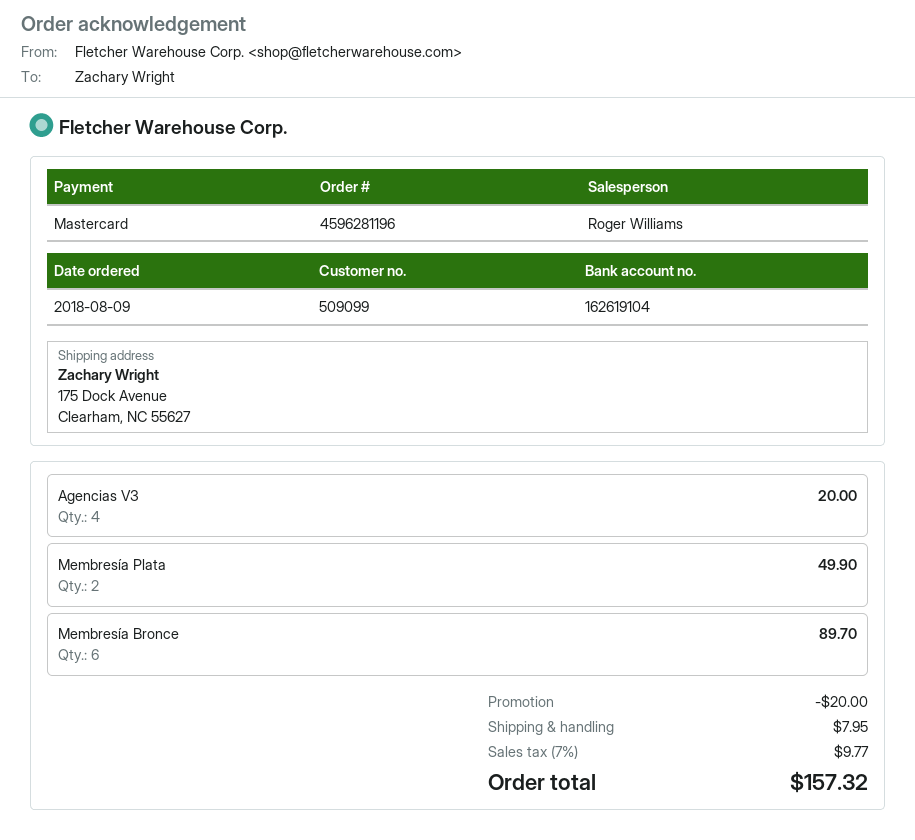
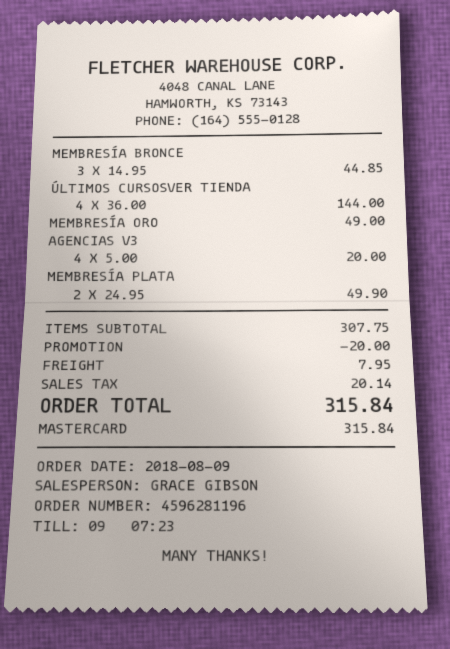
sales rep: Roger Williams -> GRACE GIBSON
Membresía Bronce: 6 for 89.70 -> 3 for 44.85
ÚLTIMOS CURSOSVER TIENDA: none -> 4 for 144.00
MEMBRESÍA ORO: none -> 1 for 49.00
tax: 9.77 -> 20.14
total: 157.32 -> 315.84

